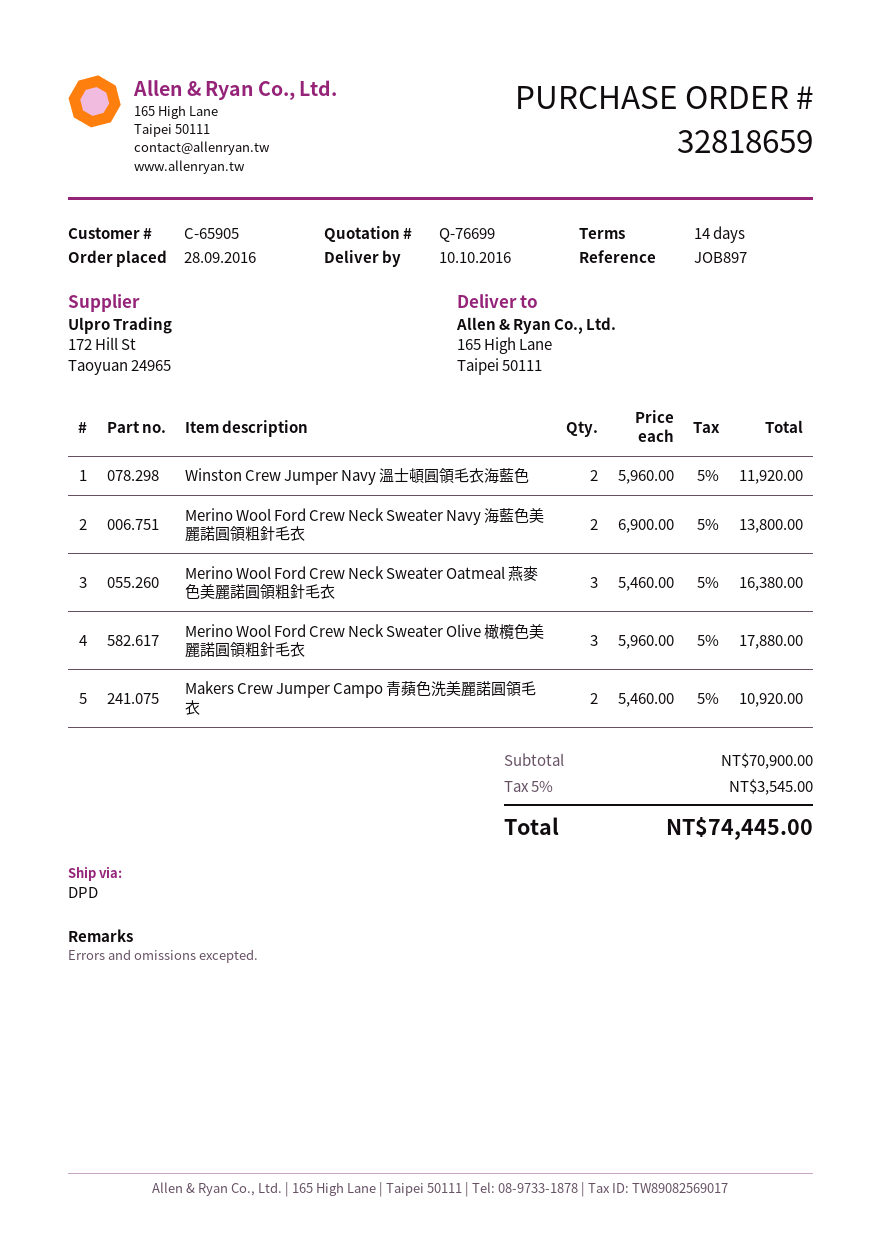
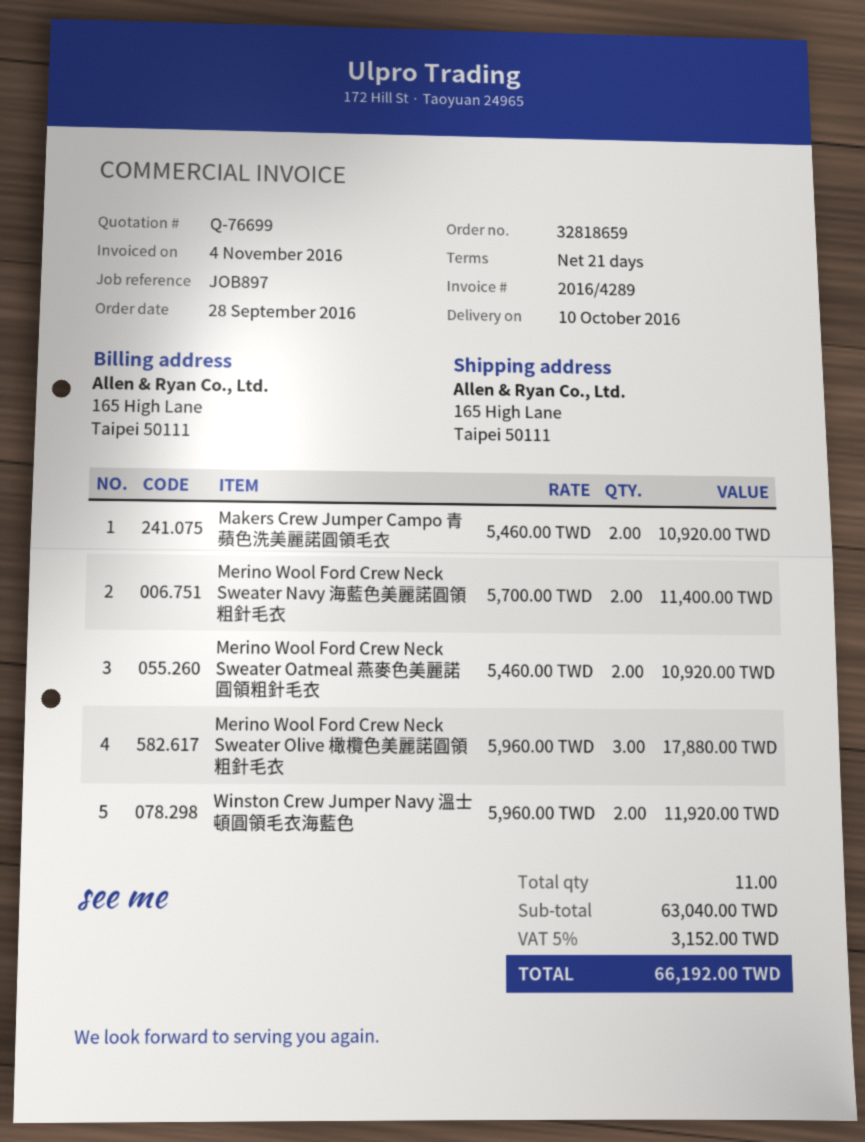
payment terms: 14 days -> 21 days
Merino Wool Ford Crew Neck Sweater Navy 海藍色美麗諾圓領粗針毛衣: 2 x 6900.00 = 13800.00 -> 2 x 5700.00 = 11400.00
Merino Wool Ford Crew Neck Sweater Oatmeal 燕麥色美麗諾圓領粗針毛衣: 3 x 5460.00 = 16380.00 -> 2 x 5460.00 = 10920.00
subtotal: 70900.00 -> 63040.00
tax: 5% = 3545.00 -> 5% = 3152.00
total: 74445.00 -> 66192.00

